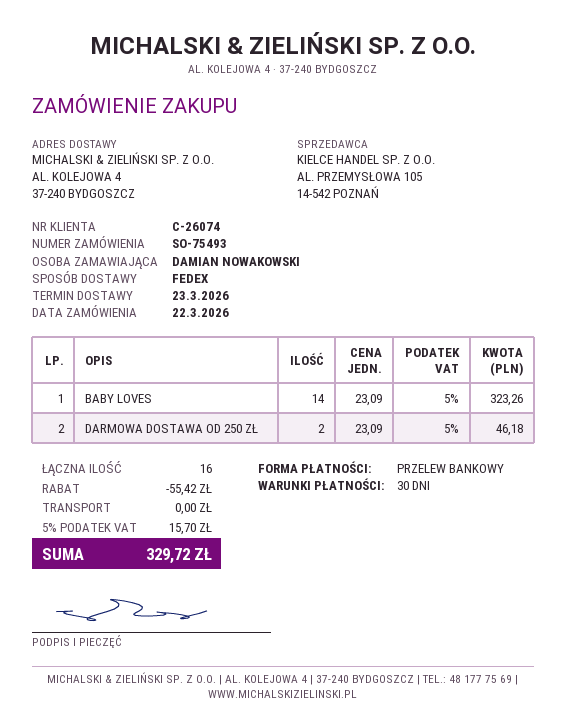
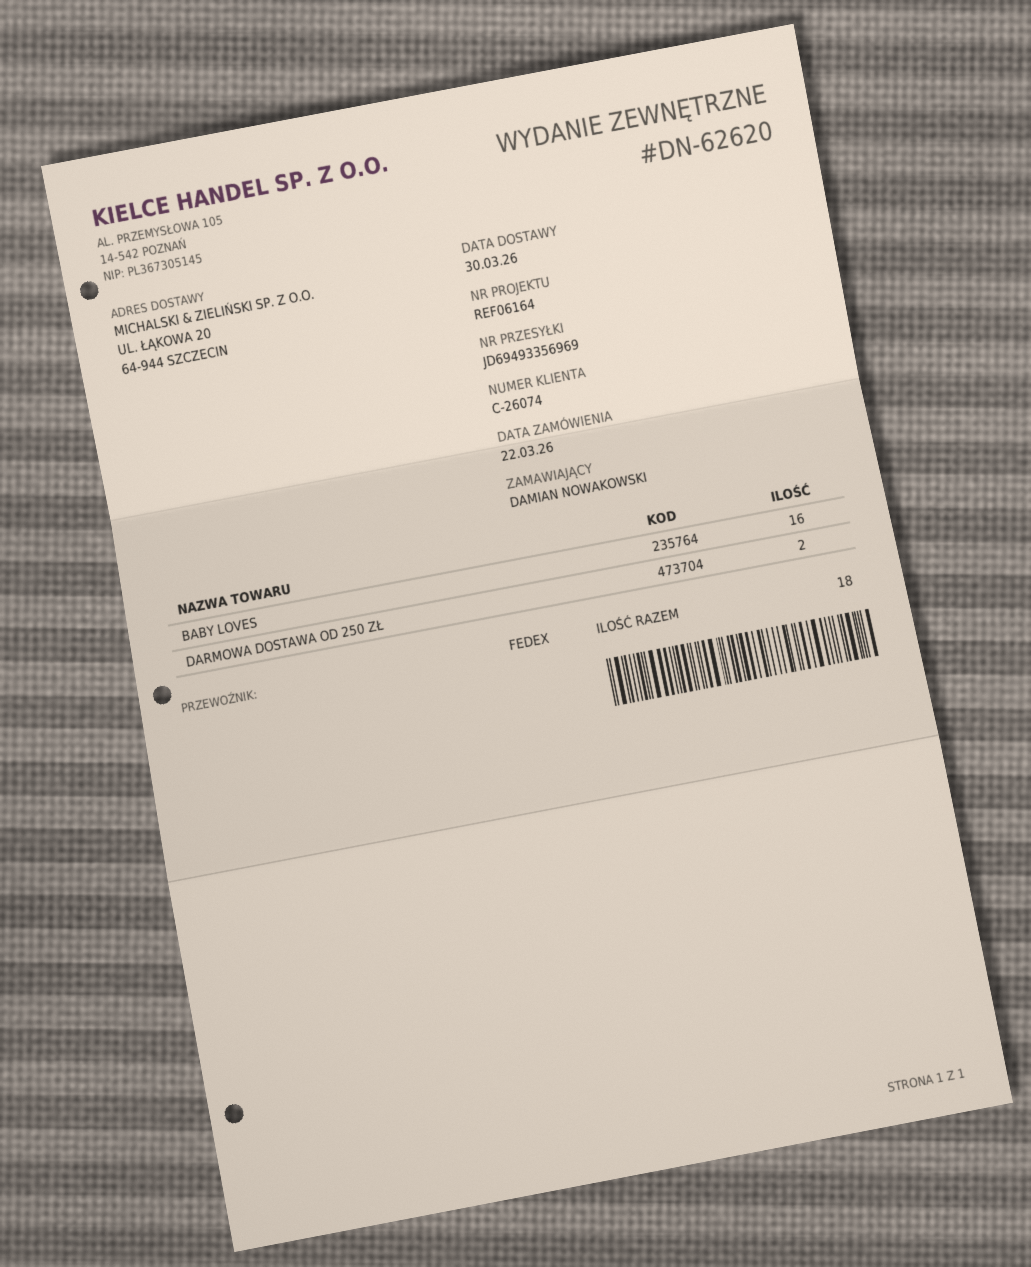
delivery date: 2026-03-23 -> 2026-03-30
ship to: AL. KOLEJOWA 4, 37-240 BYDGOSZCZ -> UL. ŁĄKOWA 20, 64-944 SZCZECIN
BABY LOVES: 14 -> 16
total quantity: 16 -> 18

